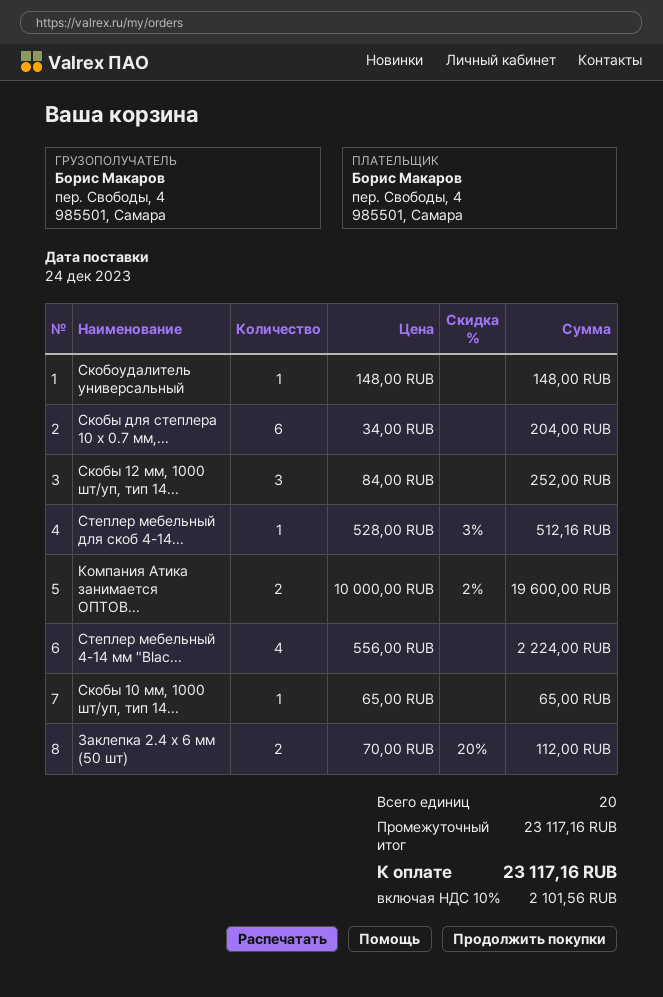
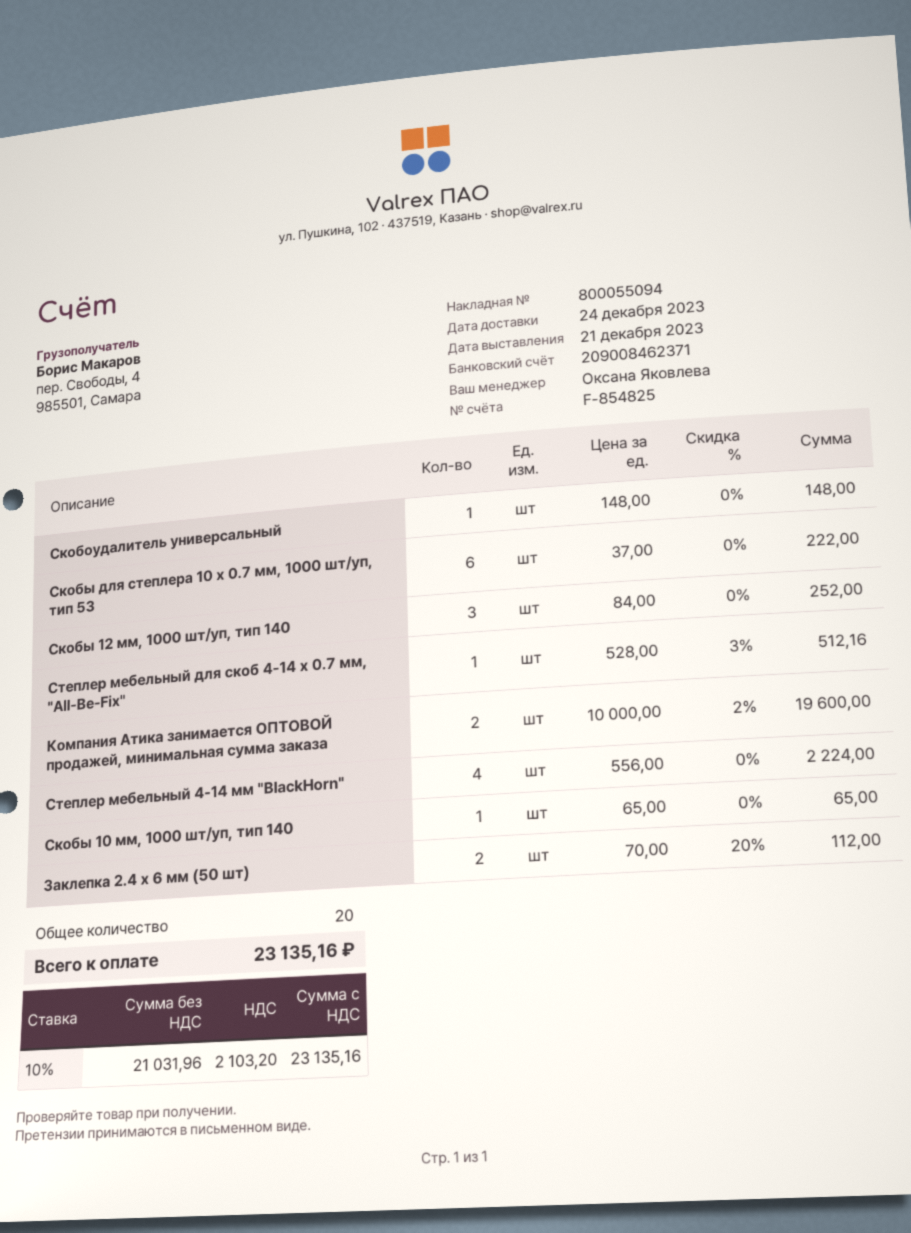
Скобы для степлера 10 х 0.7 мм,...: 6 x 34.00 = 204.00 -> 6 x 37.00 = 222.00
tax: 10% = 2101.56 -> 10% = 2103.20
total: 23117.16 -> 23135.16

